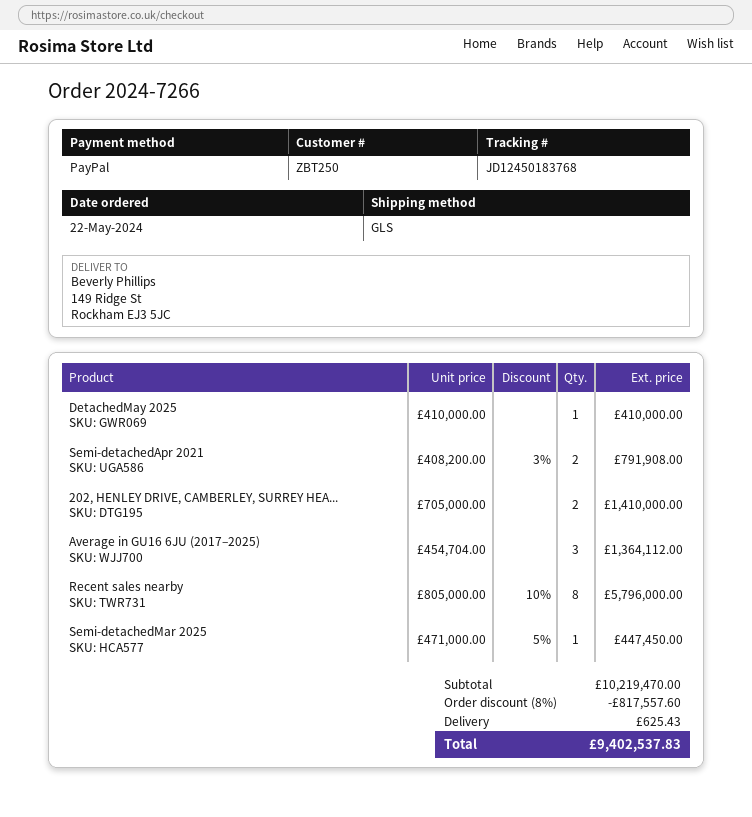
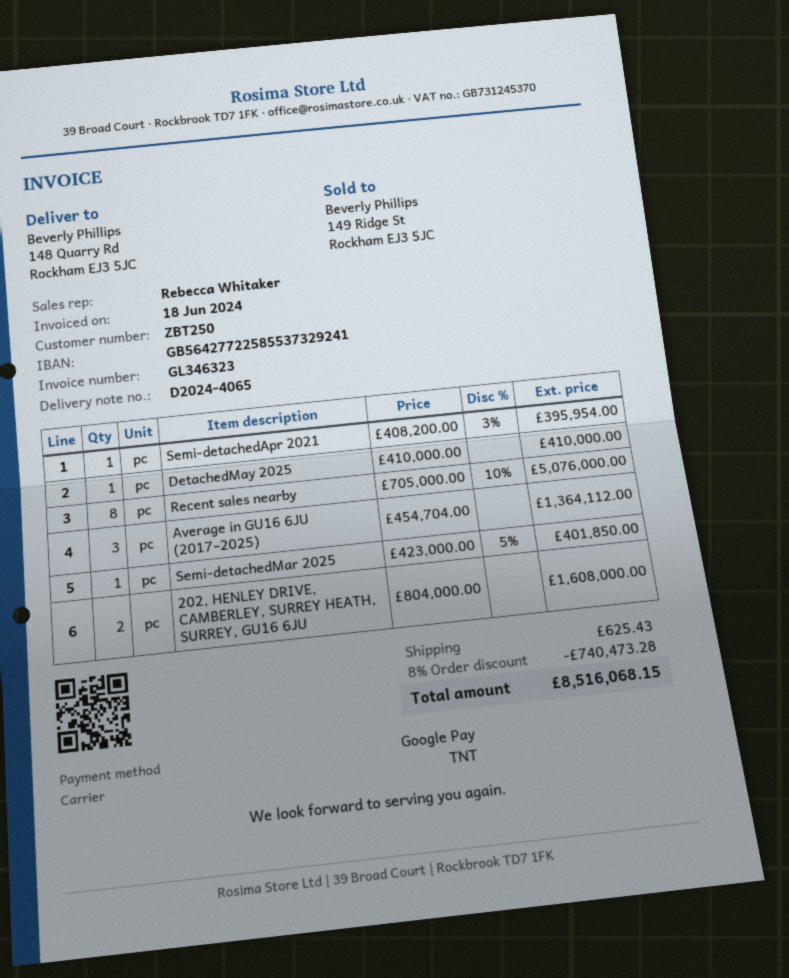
payment method: PayPal -> Google Pay
shipping method: GLS -> TNT
ship to: 149 Ridge St, Rockham EJ3 5JC -> 148 Quarry Rd, Rockham EJ3 5JC
Semi-detachedApr 2021: 2 x 408200.00 - 3% = 791908.00 -> 1 x 408200.00 - 3% = 395954.00
202, HENLEY DRIVE, CAMBERLEY, SURREY HEA...: 2 x 705000.00 = 1410000.00 -> 2 x 804000.00 = 1608000.00
Recent sales nearby: 8 x 805000.00 - 10% = 5796000.00 -> 8 x 705000.00 - 10% = 5076000.00
Semi-detachedMar 2025: 1 x 471000.00 - 5% = 447450.00 -> 1 x 423000.00 - 5% = 401850.00
discount: 8% = 817557.60 -> 8% = 740473.28
total: 9402537.83 -> 8516068.15

